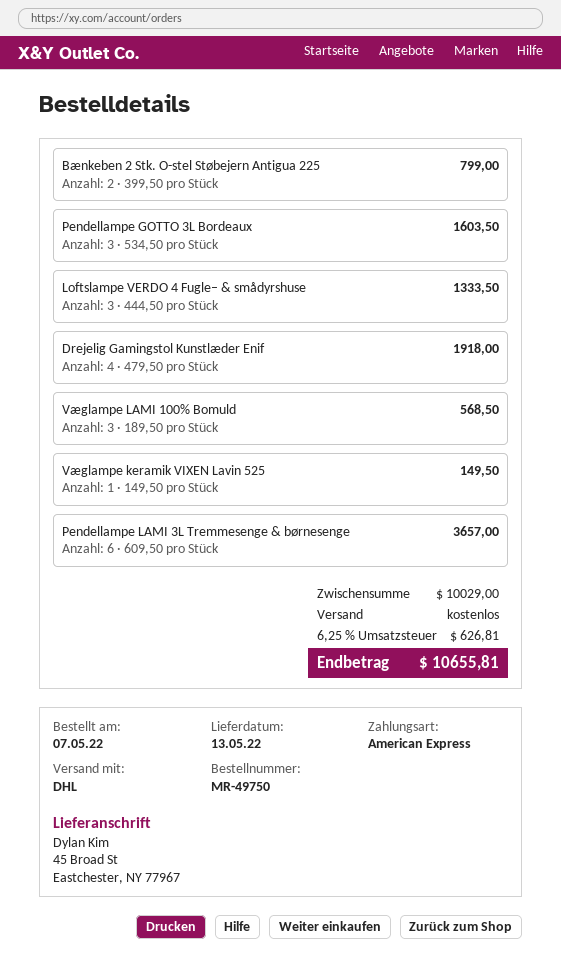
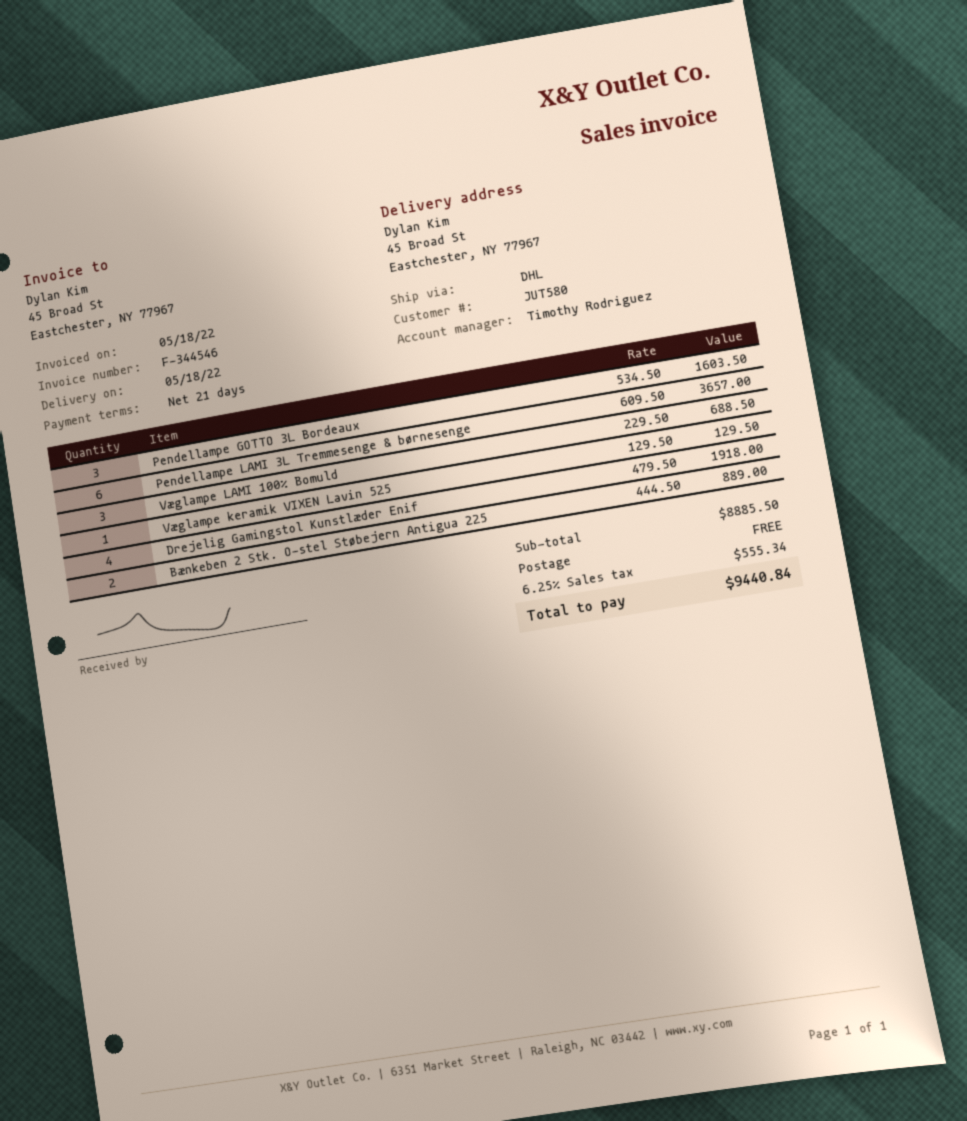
delivery date: 2022-05-13 -> 2022-05-18
Bænkeben 2 Stk. O-stel Støbejern Antigua 225: 2 x 399.50 = 799.00 -> 2 x 444.50 = 889.00
Loftslampe VERDO 4 Fugle– & smådyrshuse: 3 x 444.50 = 1333.50 -> none
Væglampe LAMI 100% Bomuld: 3 x 189.50 = 568.50 -> 3 x 229.50 = 688.50
Væglampe keramik VIXEN Lavin 525: 1 x 149.50 = 149.50 -> 1 x 129.50 = 129.50
subtotal: 10029.00 -> 8885.50
tax: 6.25% = 626.81 -> 6.25% = 555.34
total: 10655.81 -> 9440.84

